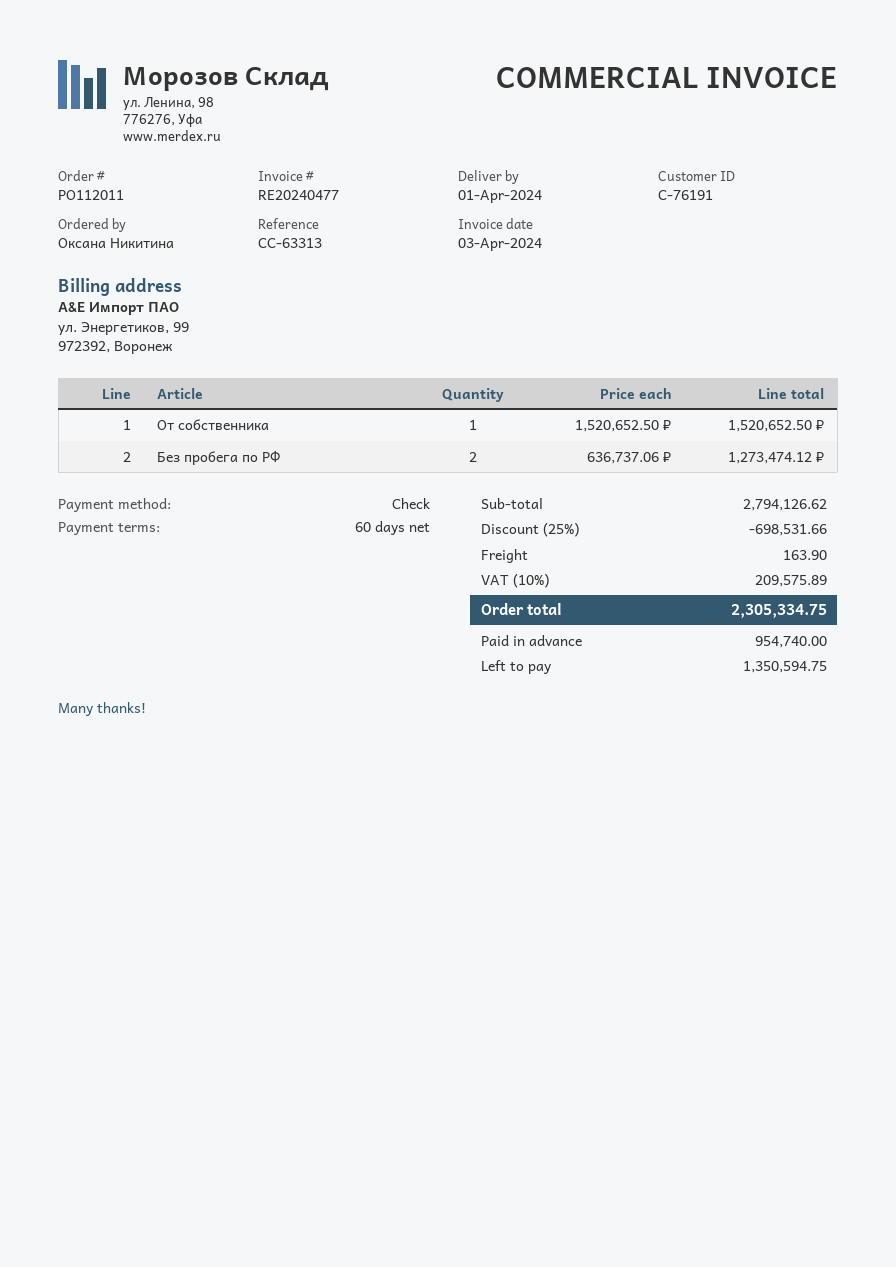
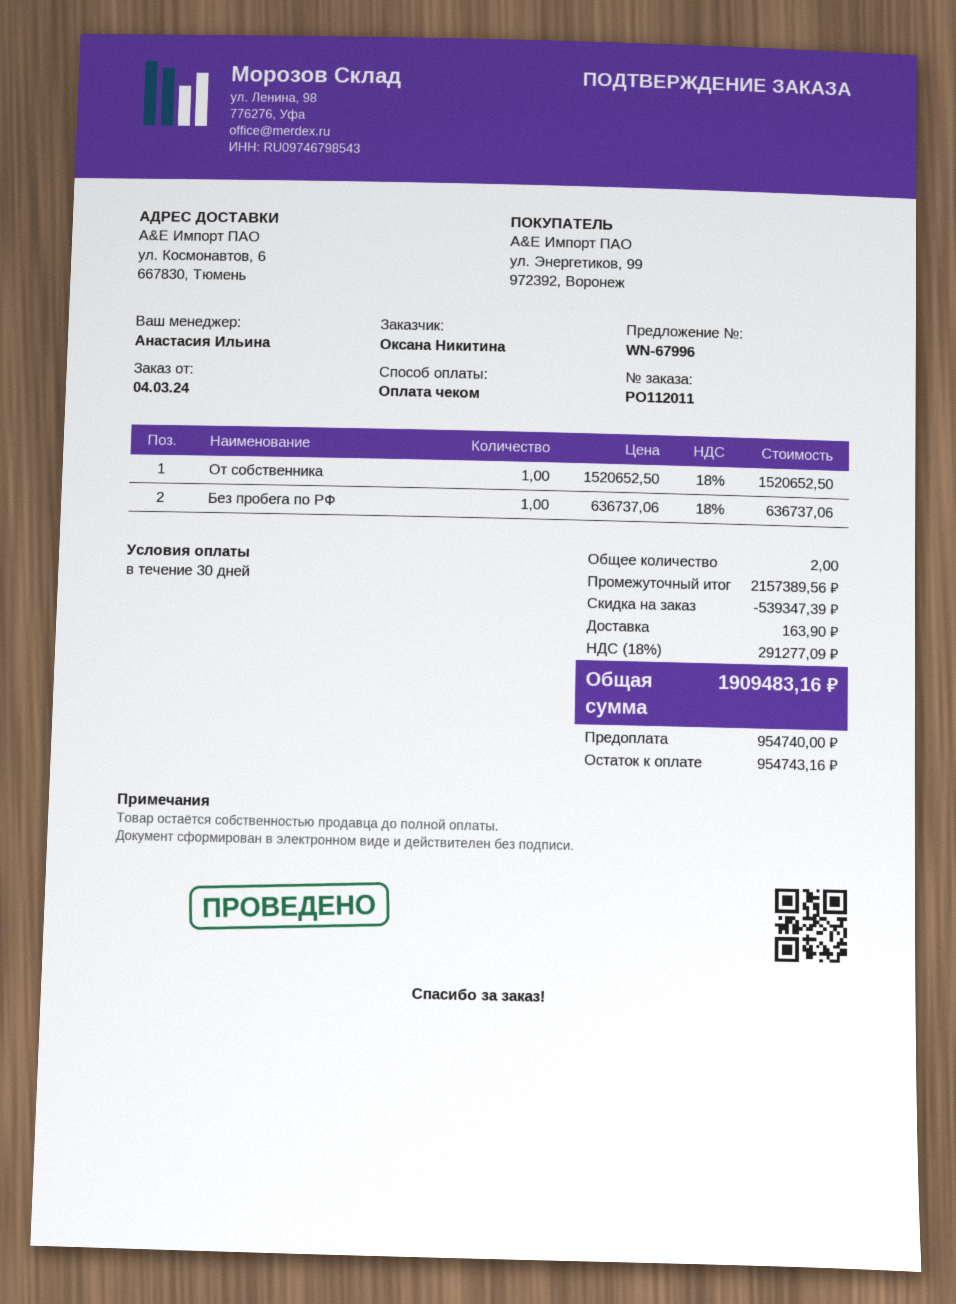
payment terms: 60 days -> 30 days
Без пробега по РФ: 2 x 636737.06 = 1273474.12 -> 1 x 636737.06 = 636737.06
subtotal: 2794126.62 -> 2157389.56
discount: 698531.66 -> 539347.39
tax: 10% = 209575.89 -> 18% = 291277.09
total: 2305334.75 -> 1909483.16
balance: 1350594.75 -> 954743.16

